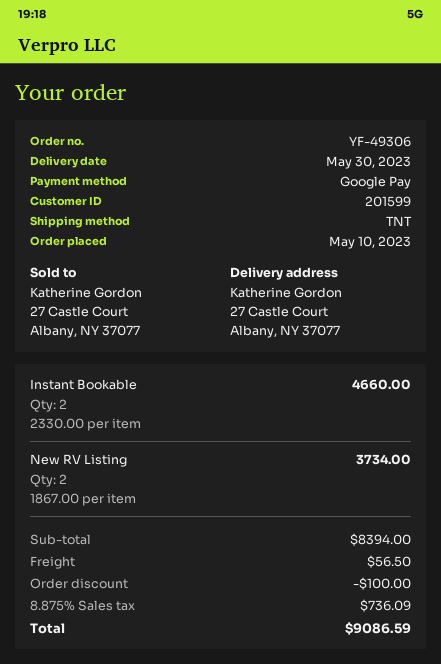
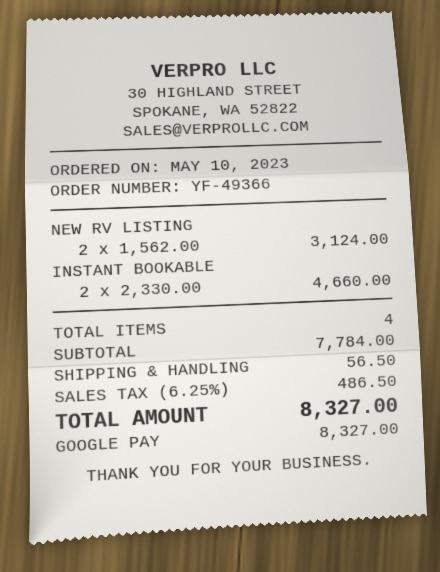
order number: YF-49306 -> YF-49366
New RV Listing: 2 x 1867.00 = 3734.00 -> 2 x 1562.00 = 3124.00
subtotal: 8394.00 -> 7784.00
discount: 100.00 -> none
tax: 8.875% = 736.09 -> 6.25% = 486.50
total: 9086.59 -> 8327.00

